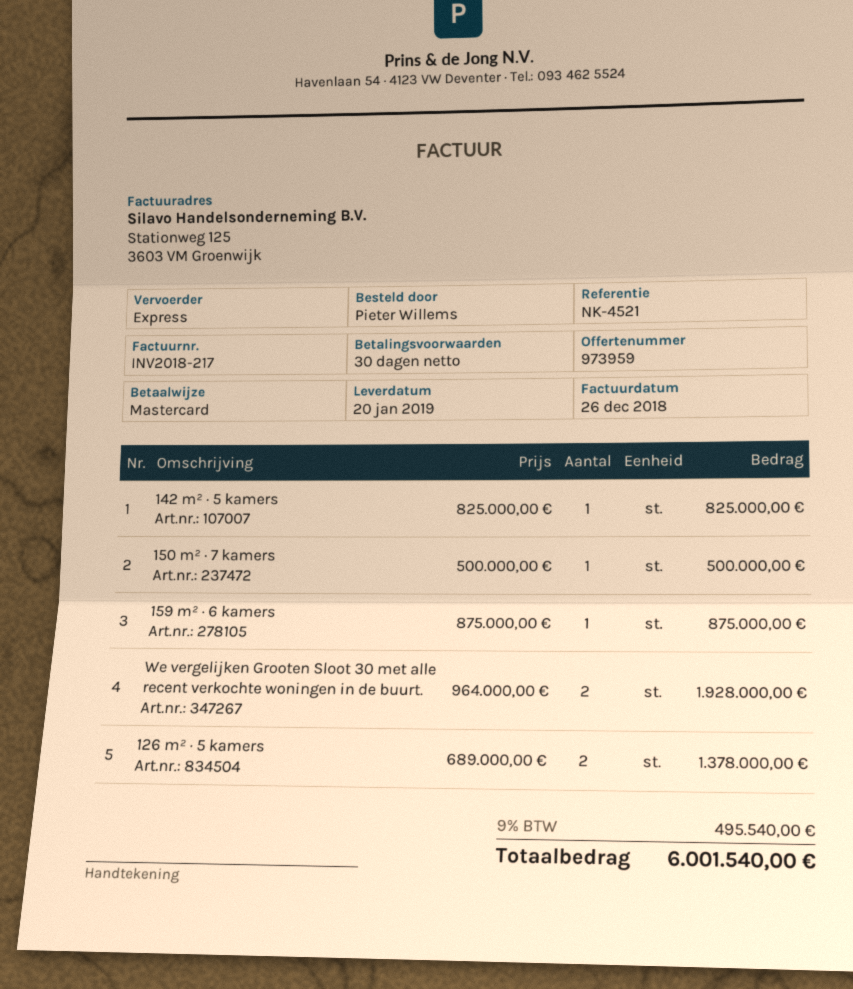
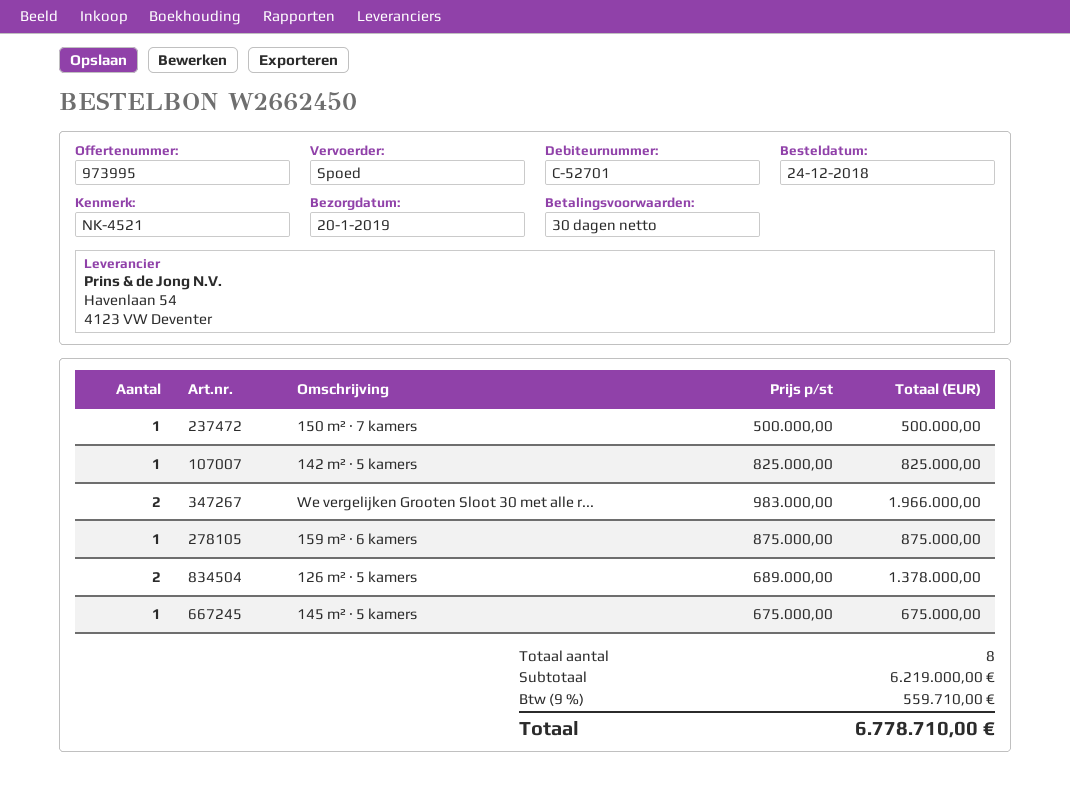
quote number: 973959 -> 973995
We vergelijken Grooten Sloot 30 met alle recent verkochte woningen in de buurt.: 2 x 964000.00 = 1928000.00 -> 2 x 983000.00 = 1966000.00
145 m² · 5 kamers: none -> 1 x 675000.00 = 675000.00
tax: 9% = 495540.00 -> 9% = 559710.00
total: 6001540.00 -> 6778710.00

